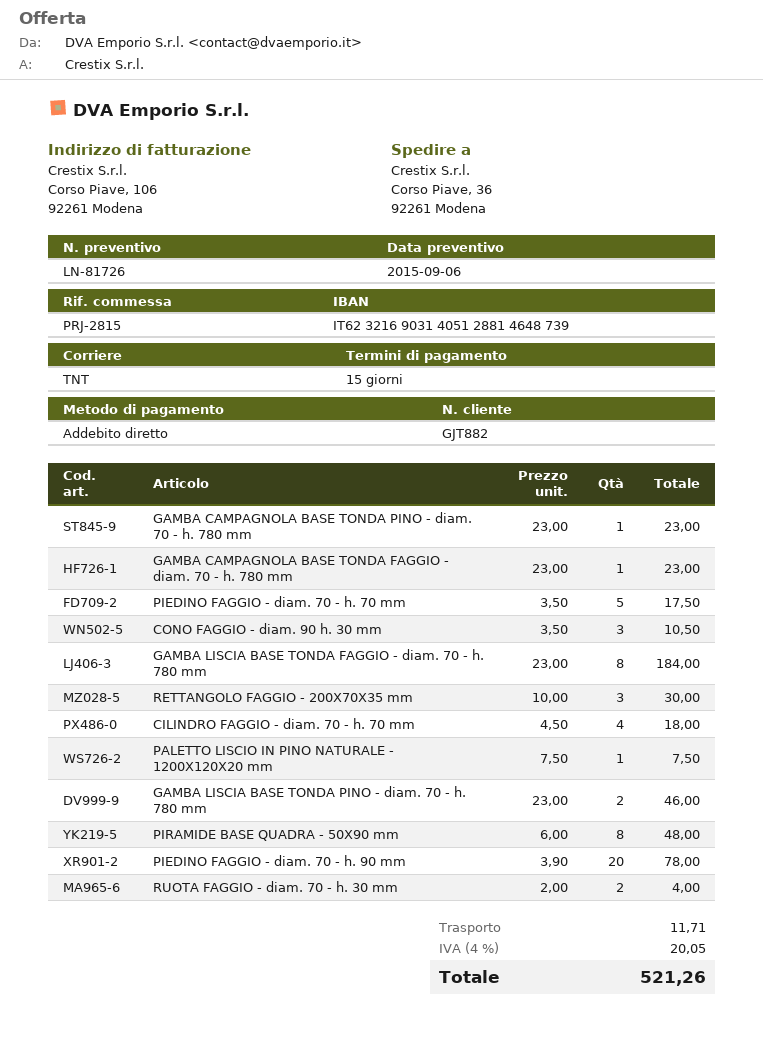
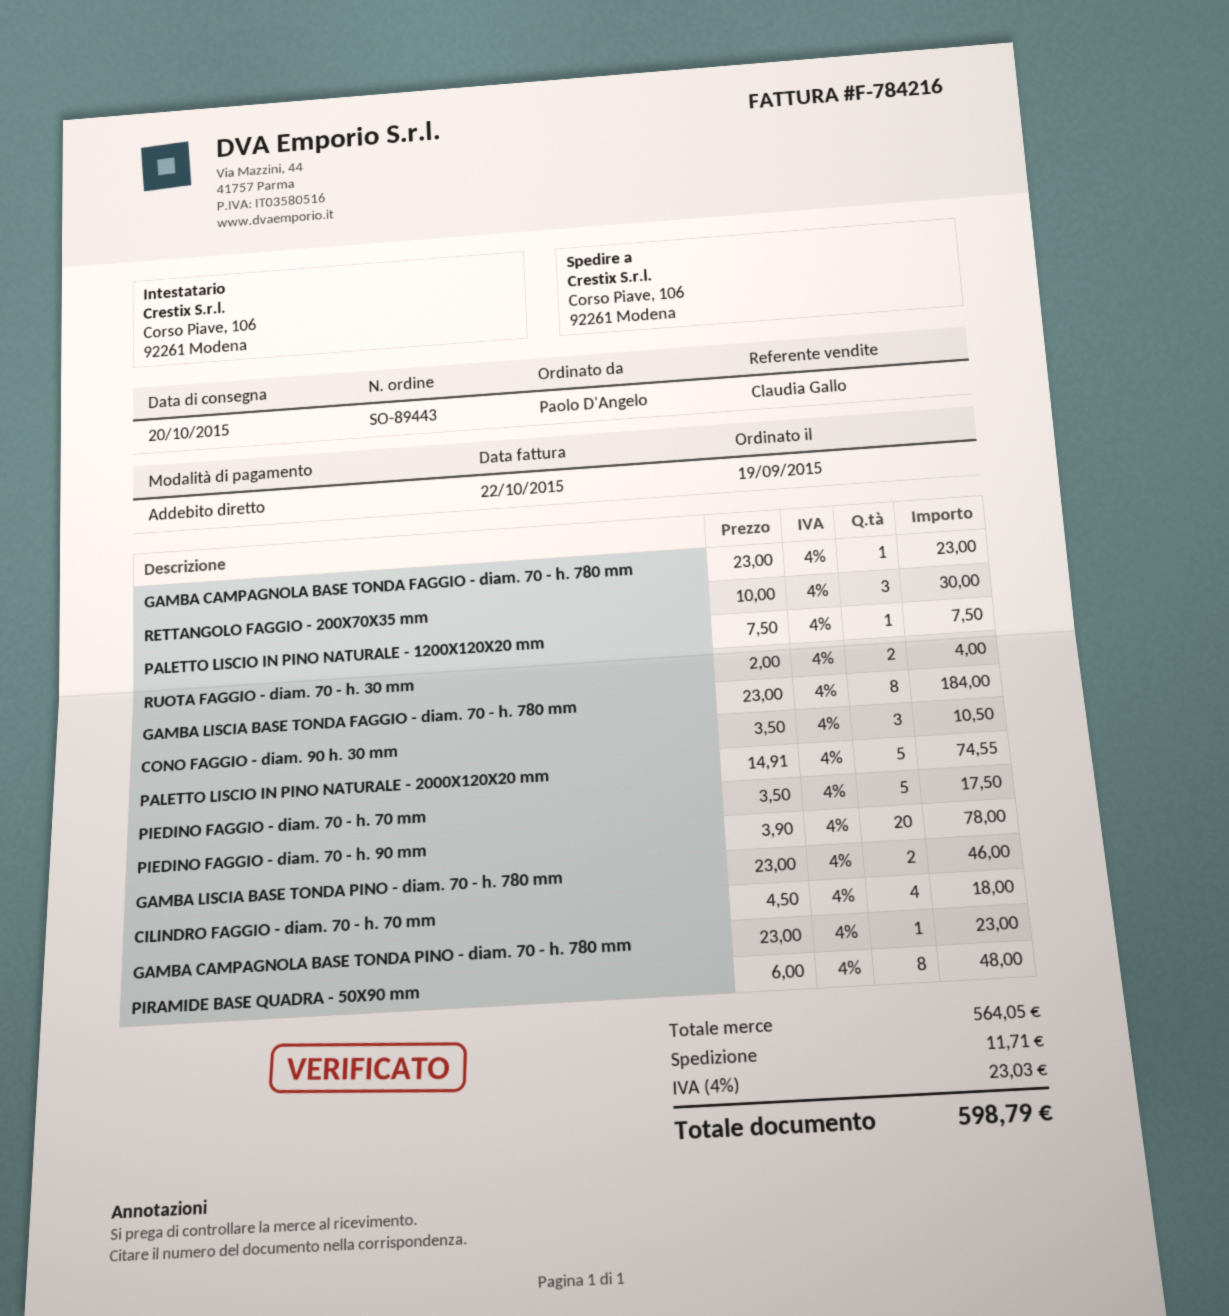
ship to: Corso Piave, 36, 92261 Modena -> Corso Piave, 106, 92261 Modena
PALETTO LISCIO IN PINO NATURALE - 2000X120X20 mm: none -> 5 x 14.91 = 74.55
tax: 4% = 20.05 -> 4% = 23.03
total: 521.26 -> 598.79

